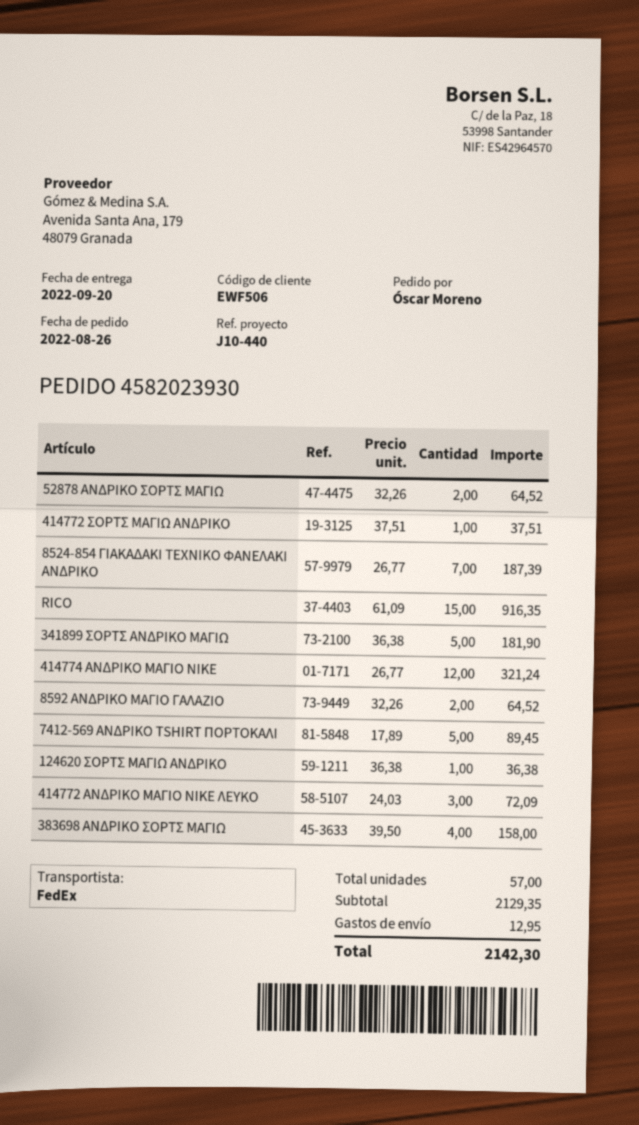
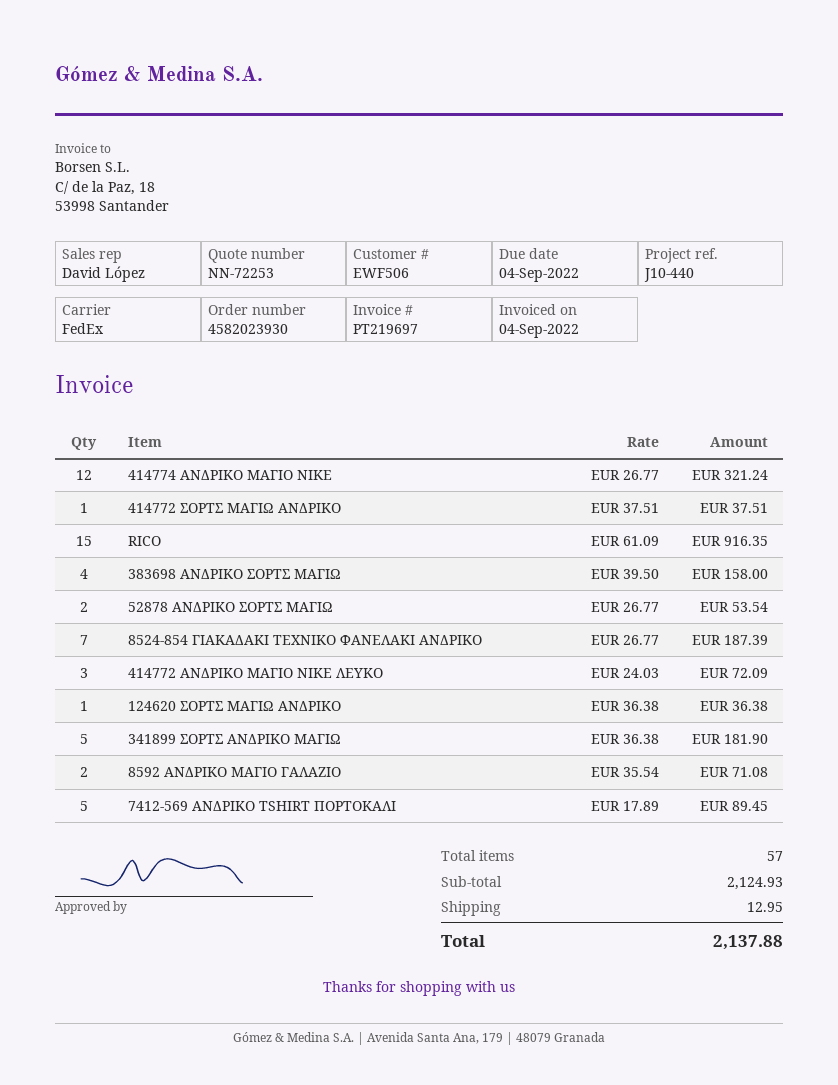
52878 ΑΝΔΡΙΚΟ ΣΟΡΤΣ ΜΑΓΙΩ: 2 x 32.26 = 64.52 -> 2 x 26.77 = 53.54
8592 ΑΝΔΡΙΚΟ ΜΑΓΙΟ ΓΑΛΑΖΙΟ: 2 x 32.26 = 64.52 -> 2 x 35.54 = 71.08
subtotal: 2129.35 -> 2124.93
total: 2142.30 -> 2137.88

